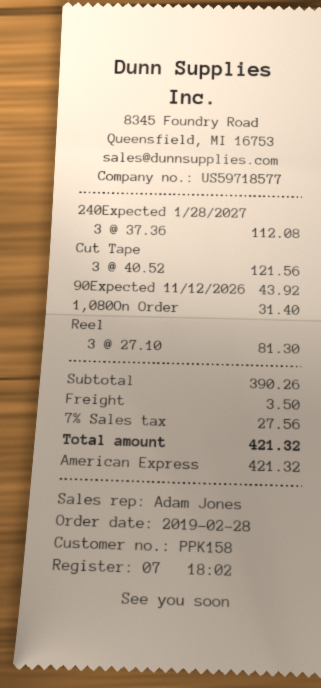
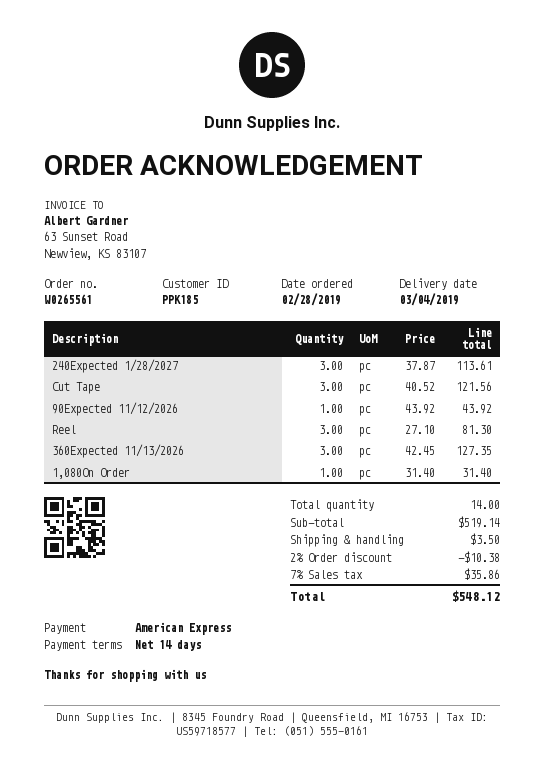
customer number: PPK158 -> PPK185
240Expected 1/28/2027: 3 x 37.36 = 112.08 -> 3 x 37.87 = 113.61
360Expected 11/13/2026: none -> 3 x 42.45 = 127.35
subtotal: 390.26 -> 519.14
discount: none -> 2% = 10.38
tax: 7% = 27.56 -> 7% = 35.86
total: 421.32 -> 548.12

